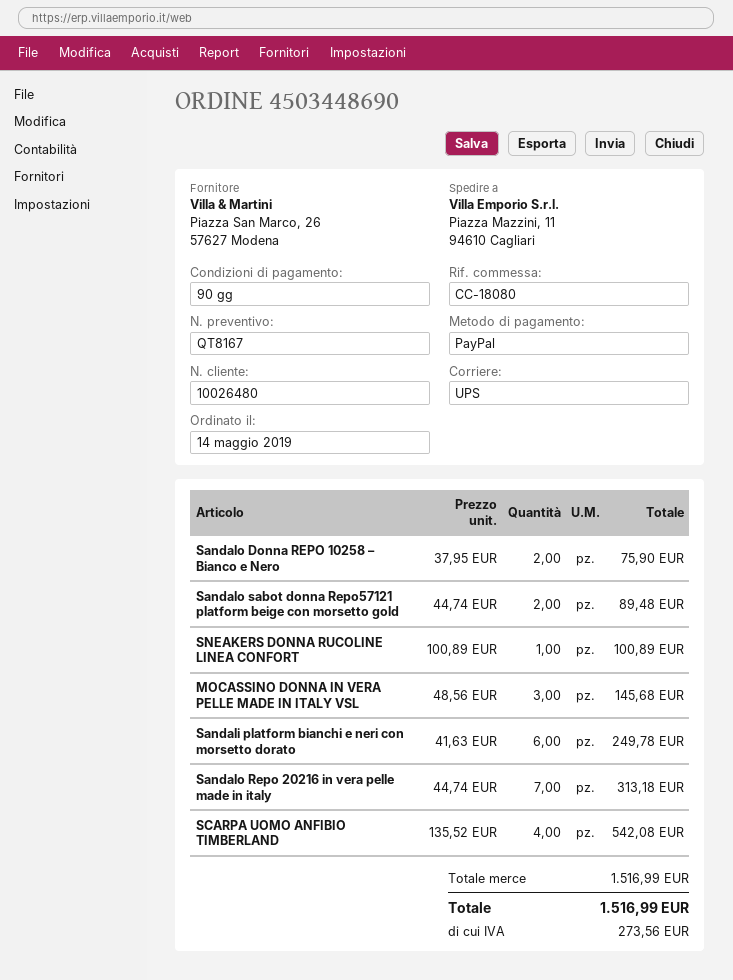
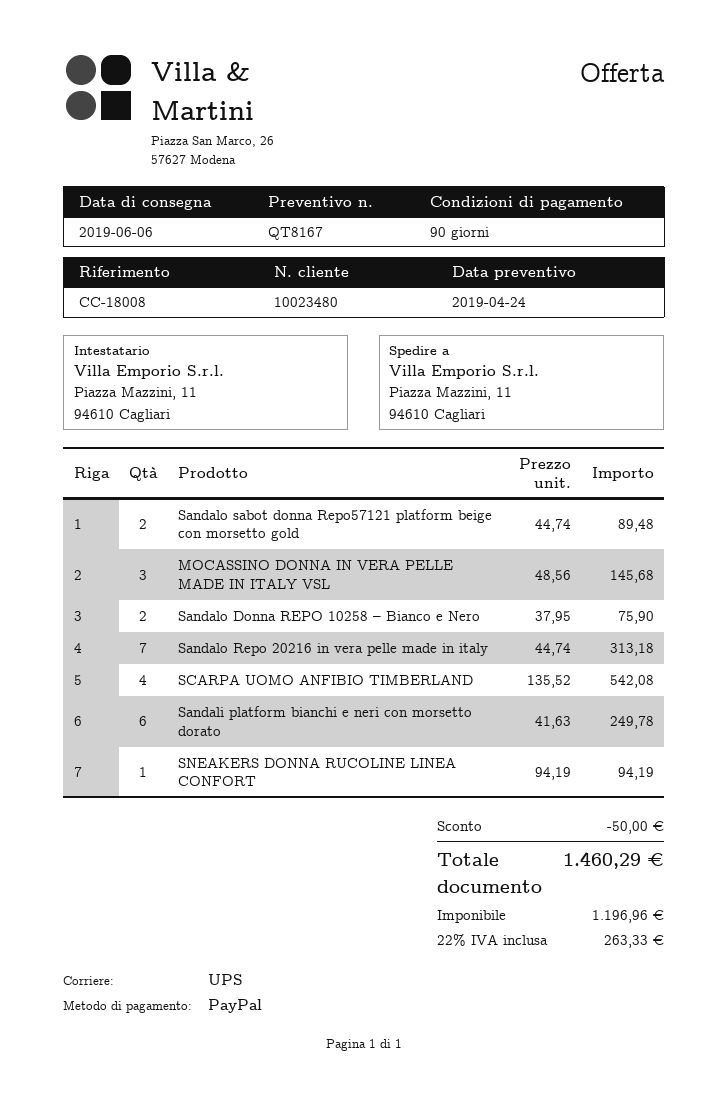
customer number: 10026480 -> 10023480
reference: CC-18080 -> CC-18008
SNEAKERS DONNA RUCOLINE LINEA CONFORT: 1 x 100.89 = 100.89 -> 1 x 94.19 = 94.19
discount: none -> 50.00
tax: 273.56 -> 263.33
total: 1516.99 -> 1460.29

